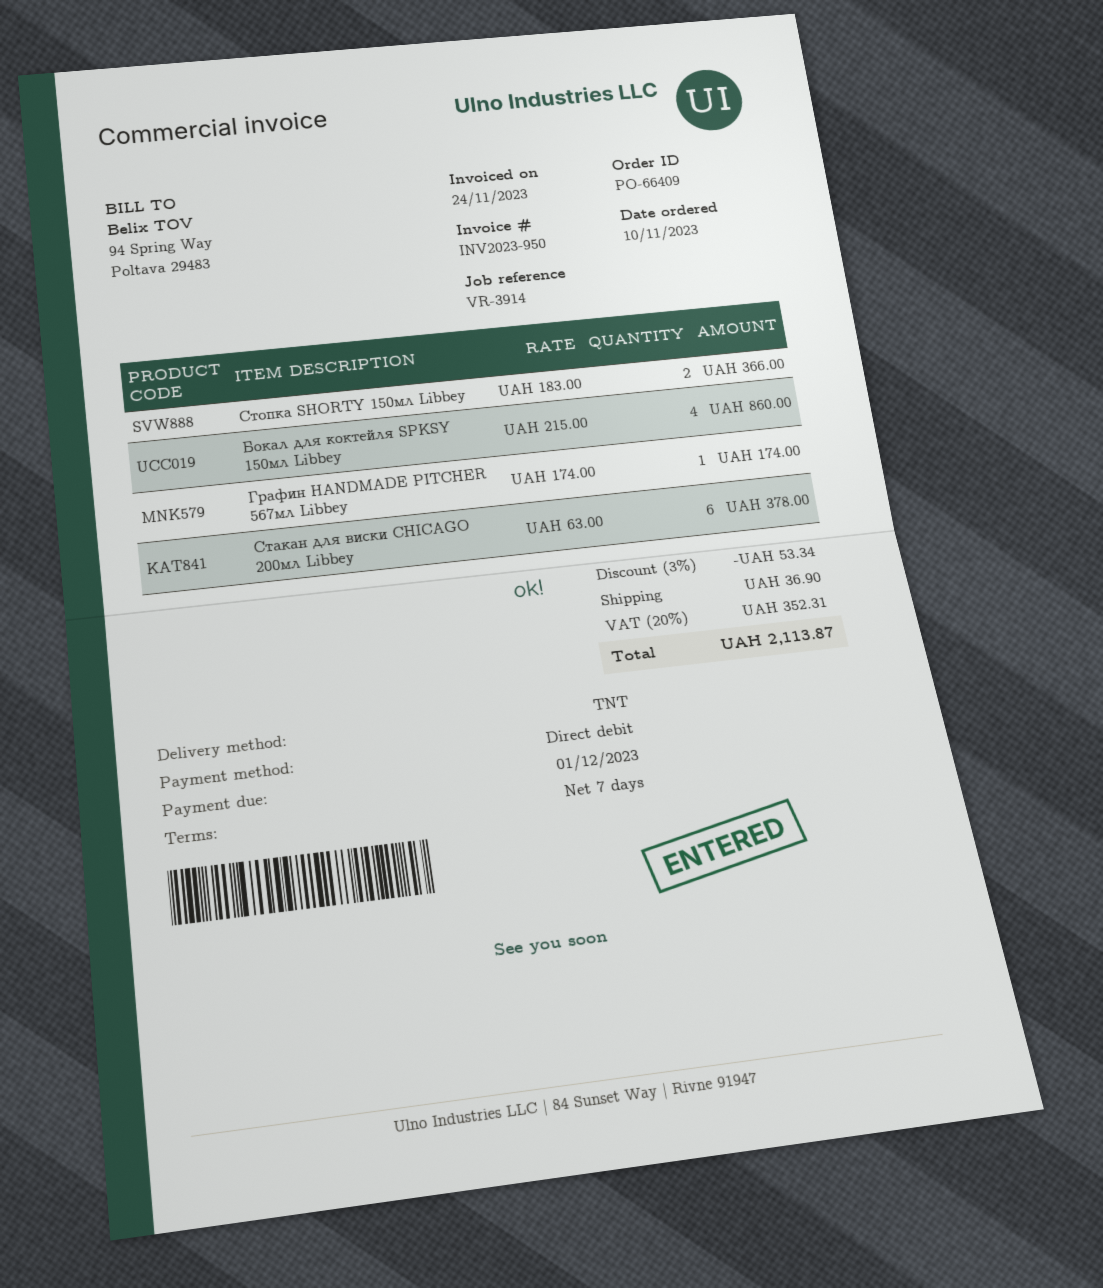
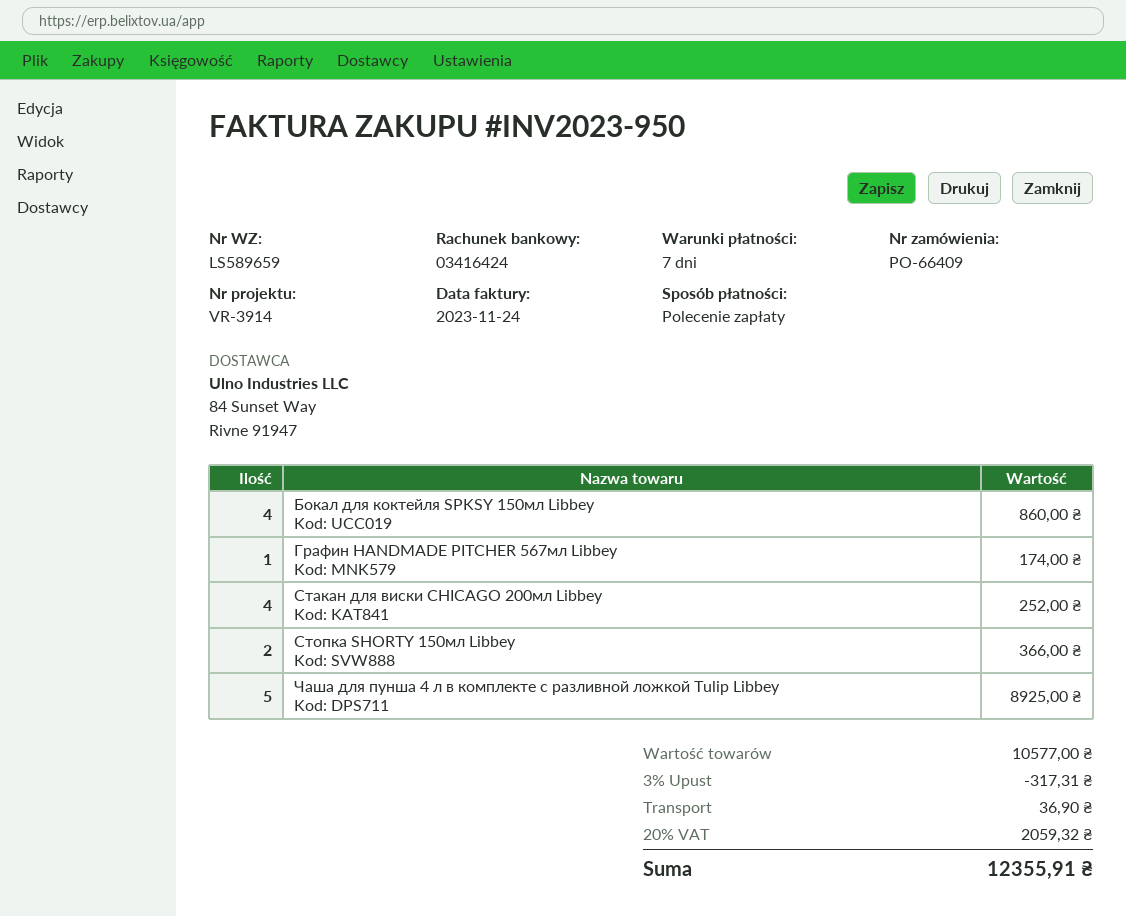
Стакан для виски CHICAGO 200мл Libbey: 6 for 378.00 -> 4 for 252.00
Чаша для пунша 4 л в комплекте с разливной ложкой Tulip Libbey: none -> 5 for 8925.00
discount: 3% = 53.34 -> 3% = 317.31
tax: 20% = 352.31 -> 20% = 2059.32
total: 2113.87 -> 12355.91

